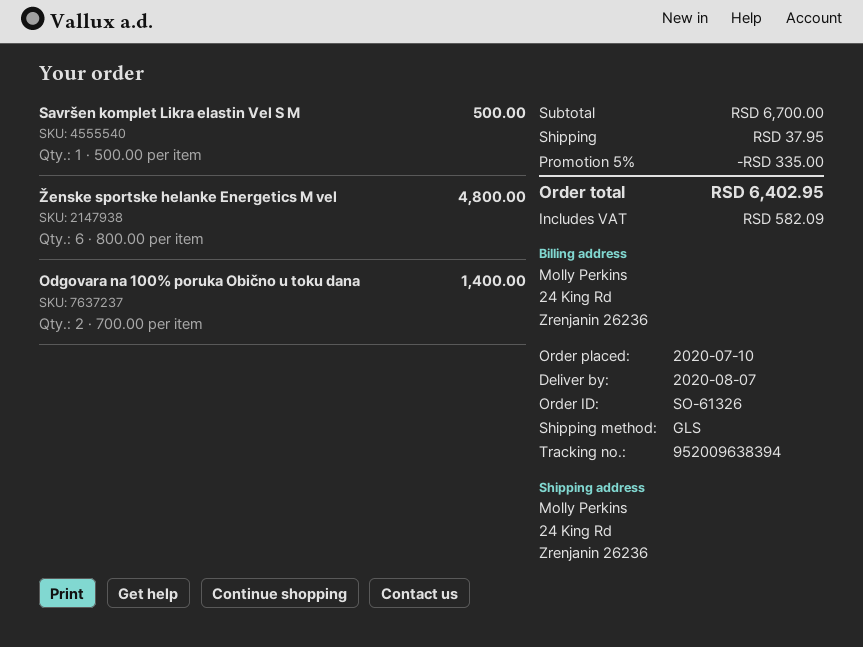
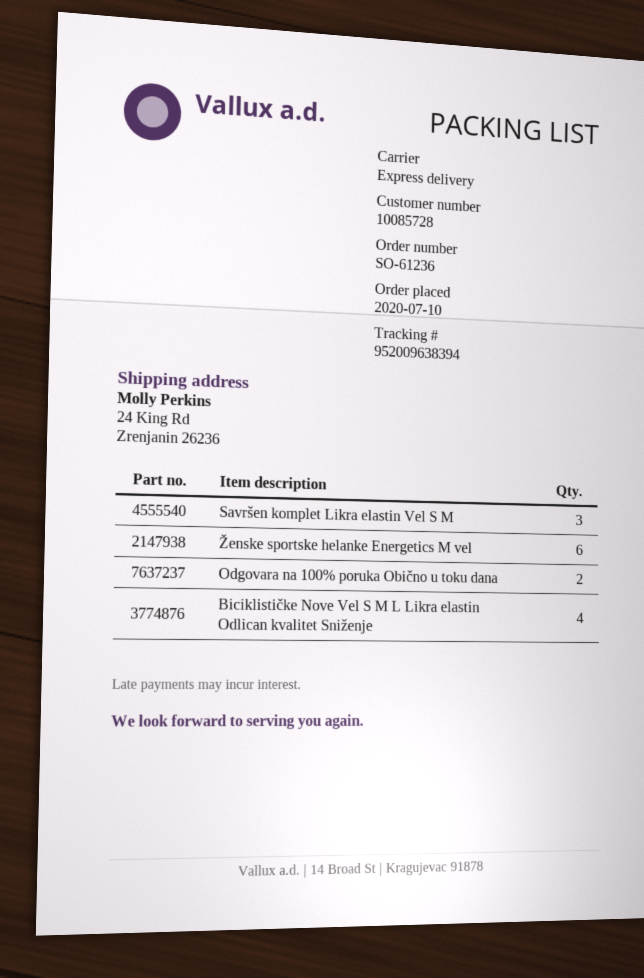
order number: SO-61326 -> SO-61236
shipping method: GLS -> express
Savršen komplet Likra elastin Vel S M: 1 -> 3
Biciklističke Nove Vel S M L Likra elastin Odlican kvalitet Sniženje: none -> 4

